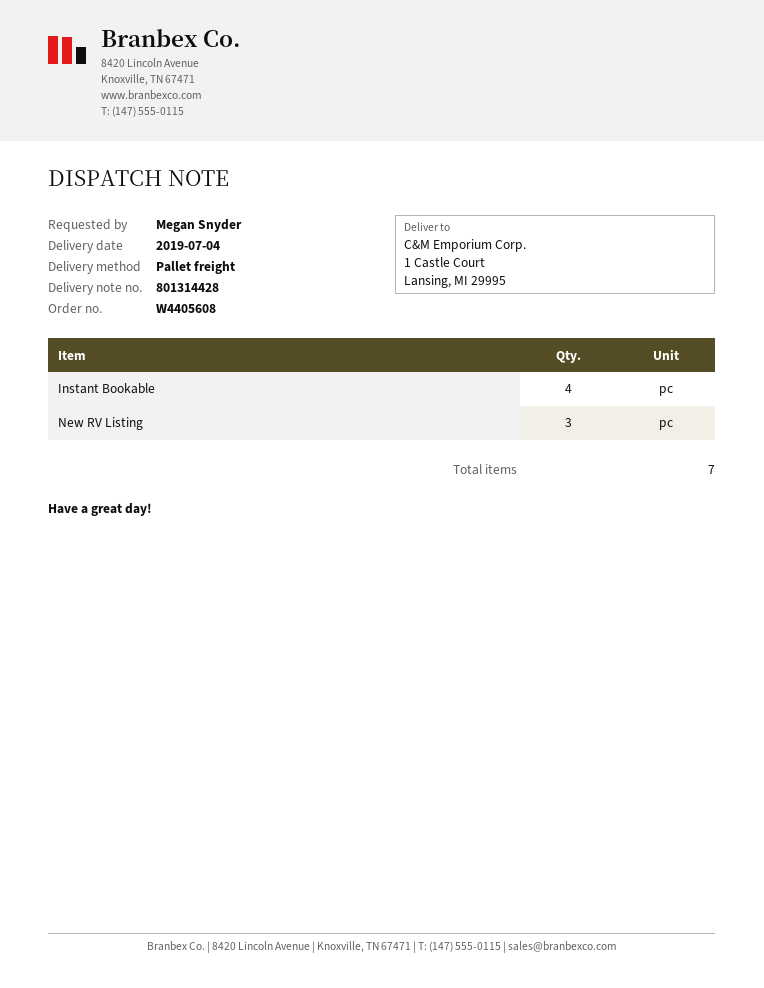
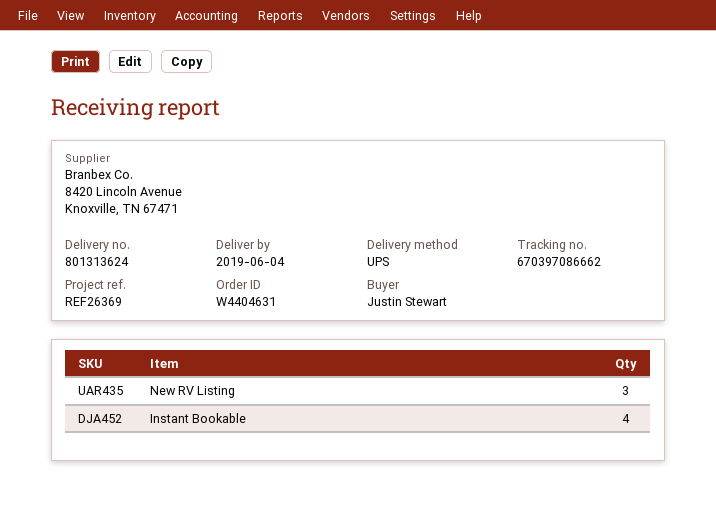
order number: W4405608 -> W4404631
delivery note number: 801314428 -> 801313624
delivery date: 2019-07-04 -> 2019-06-04
ordered by: Megan Snyder -> Justin Stewart
shipping method: pallet freight -> UPS

